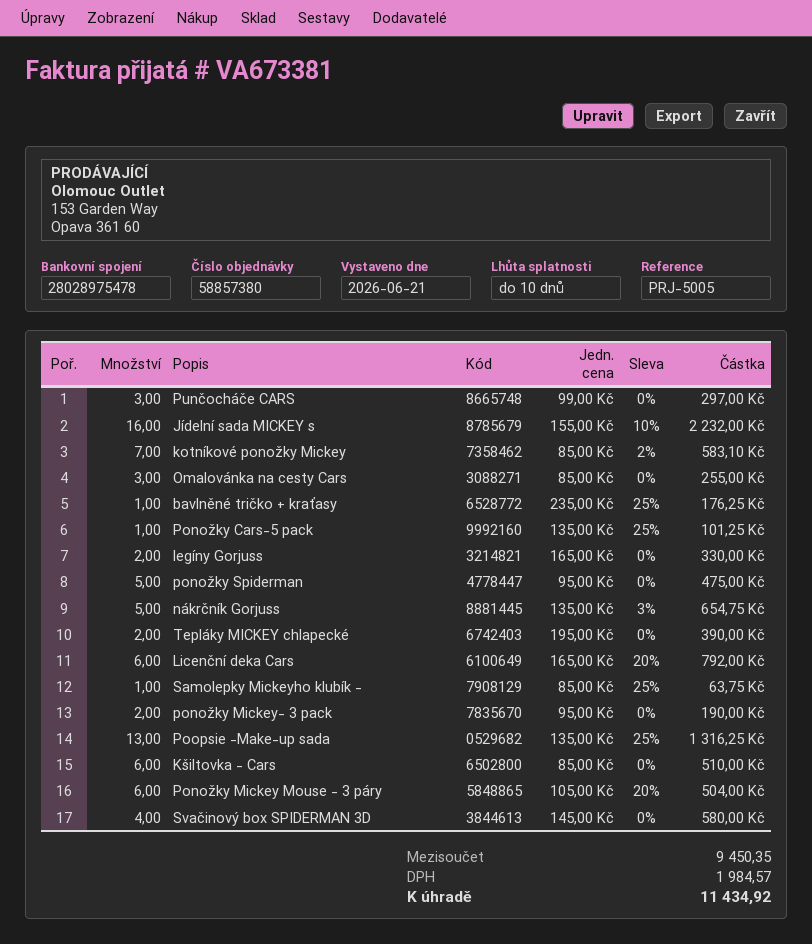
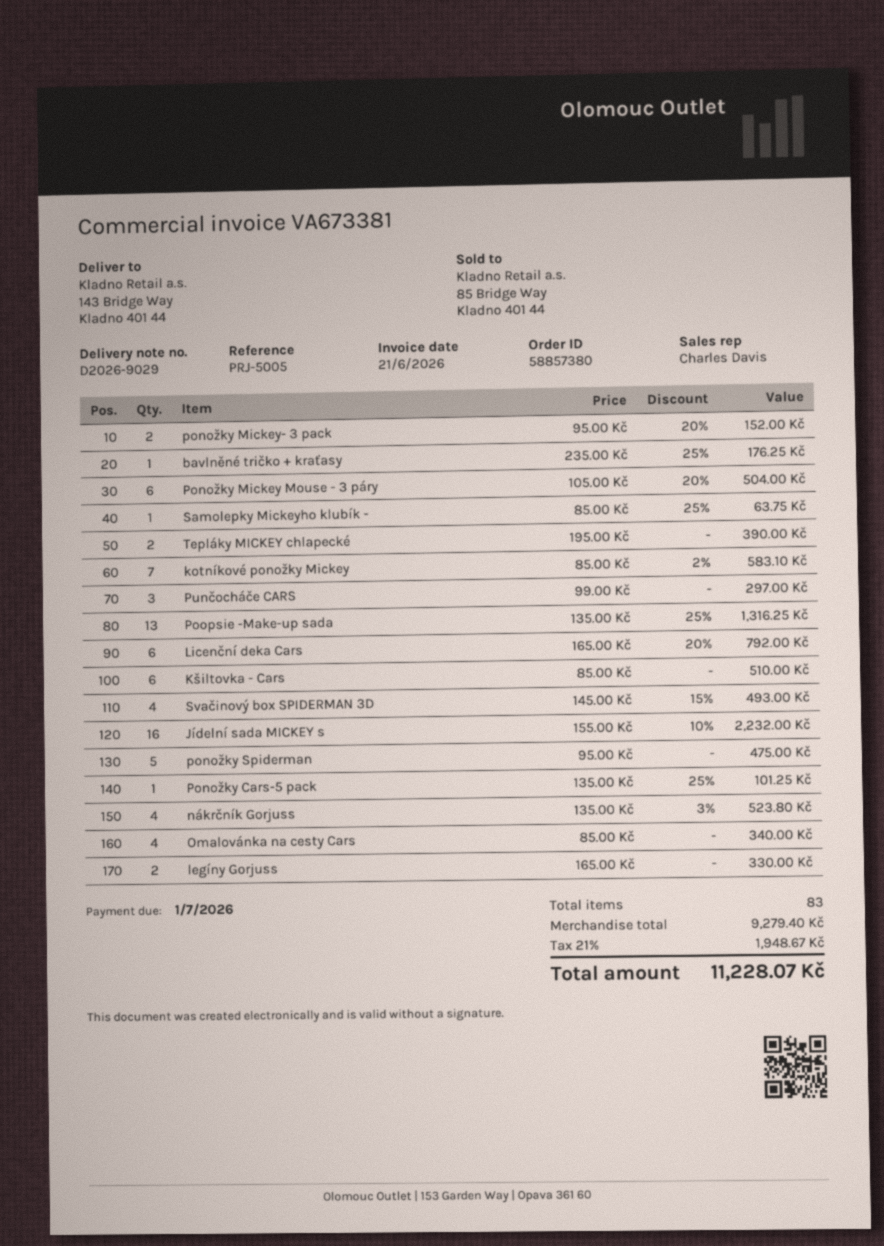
Omalovánka na cesty Cars: 3 x 85.00 = 255.00 -> 4 x 85.00 = 340.00
nákrčník Gorjuss: 5 x 135.00 - 3% = 654.75 -> 4 x 135.00 - 3% = 523.80
ponožky Mickey- 3 pack: 2 x 95.00 = 190.00 -> 2 x 95.00 - 20% = 152.00
Svačinový box SPIDERMAN 3D: 4 x 145.00 = 580.00 -> 4 x 145.00 - 15% = 493.00
subtotal: 9450.35 -> 9279.40
tax: 1984.57 -> 1948.67
total: 11434.92 -> 11228.07

